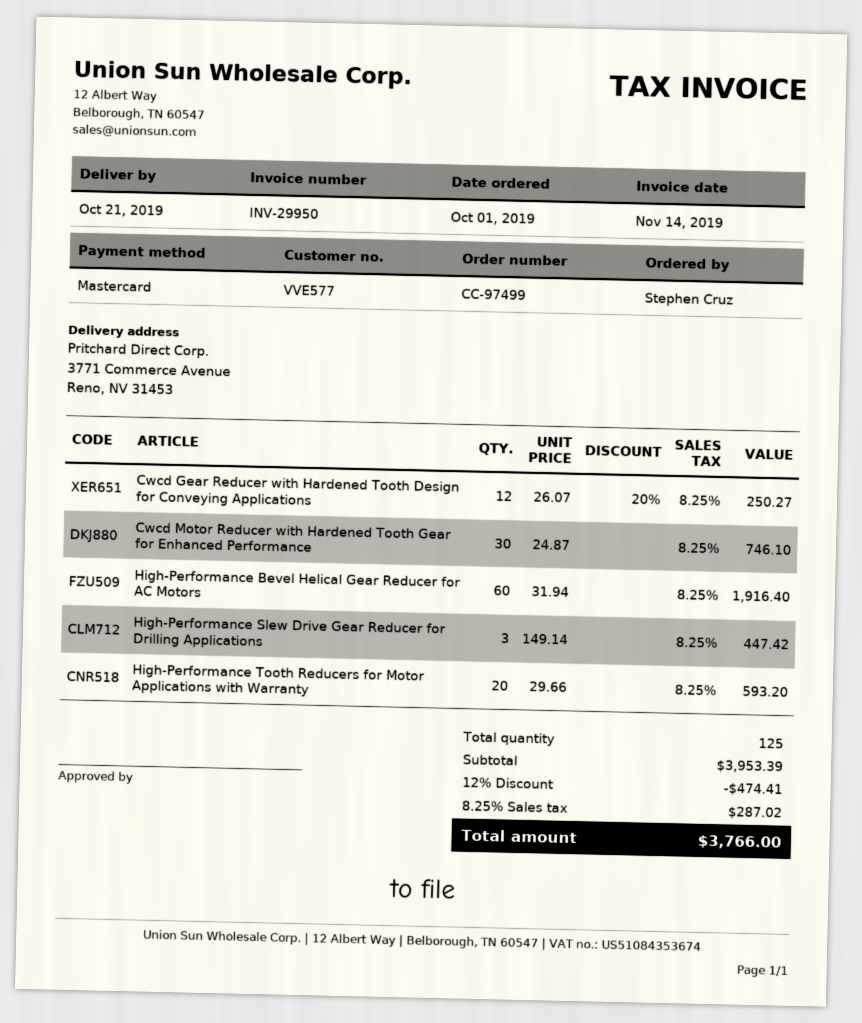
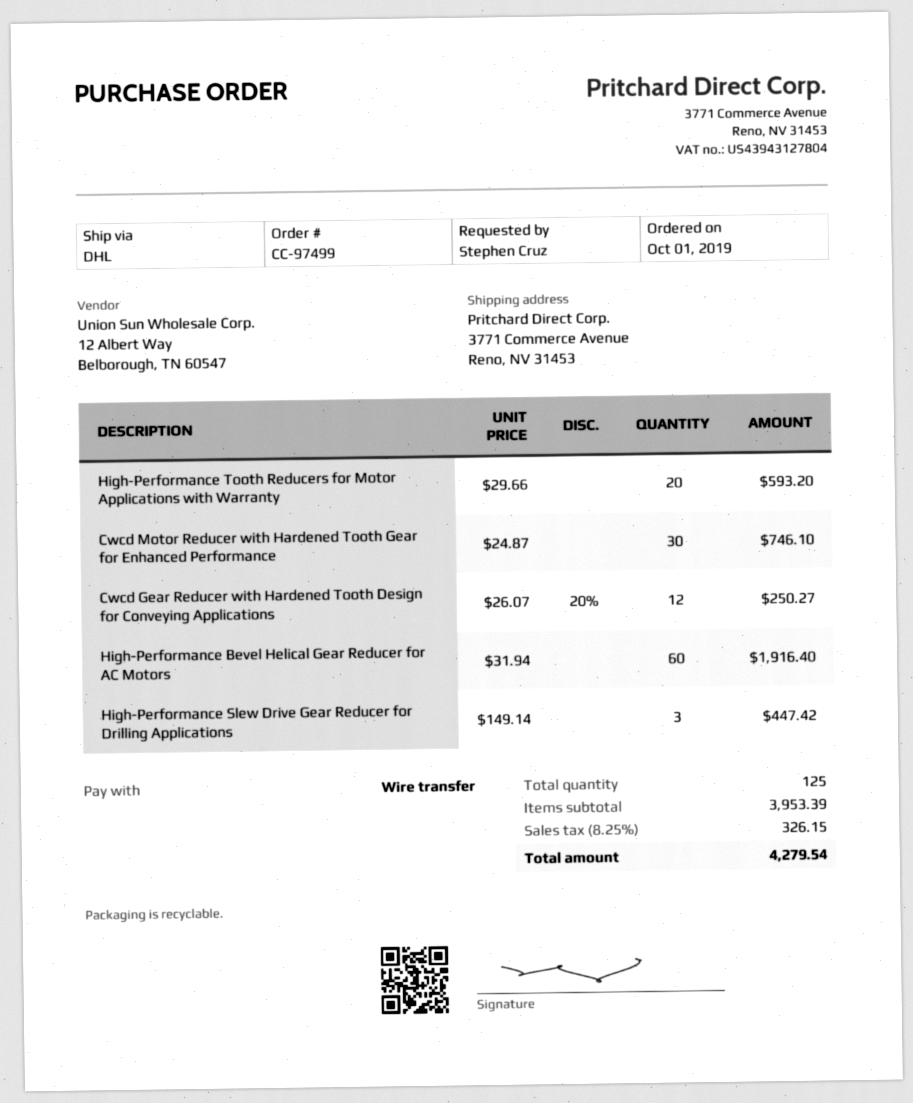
payment method: Mastercard -> bank transfer
discount: 12% = 474.41 -> none
tax: 8.25% = 287.02 -> 8.25% = 326.15
total: 3766.00 -> 4279.54

